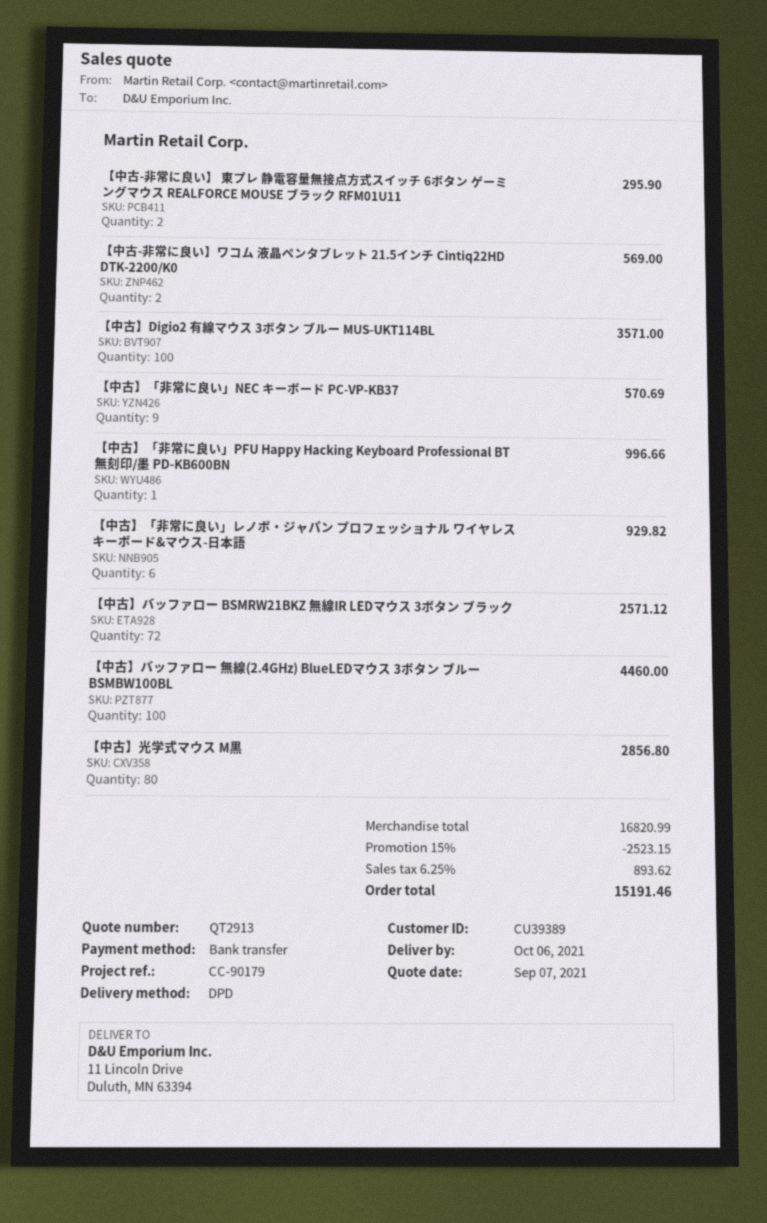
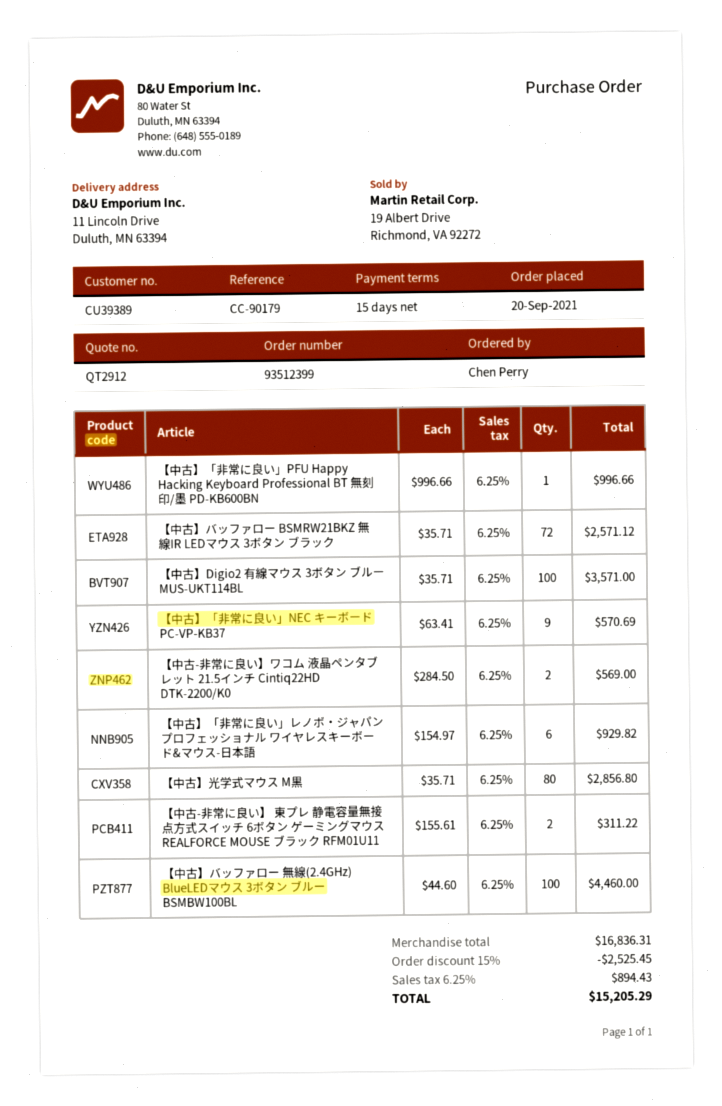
quote number: QT2913 -> QT2912
【中古-非常に良い】 東プレ 静電容量無接点方式スイッチ 6ボタン ゲーミングマウス REALFORCE MOUSE ブラック RFM01U11: 2 for 295.90 -> 2 for 311.22
subtotal: 16820.99 -> 16836.31
discount: 15% = 2523.15 -> 15% = 2525.45
tax: 6.25% = 893.62 -> 6.25% = 894.43
total: 15191.46 -> 15205.29

